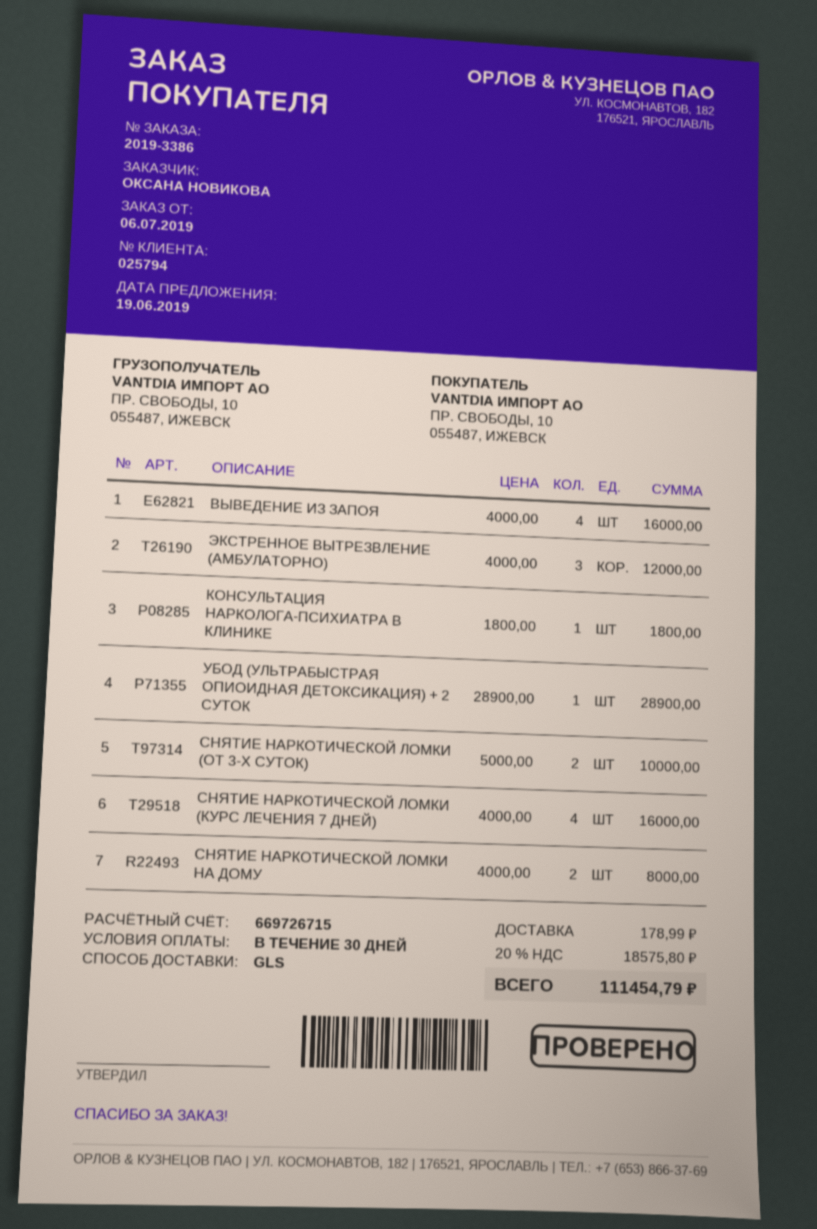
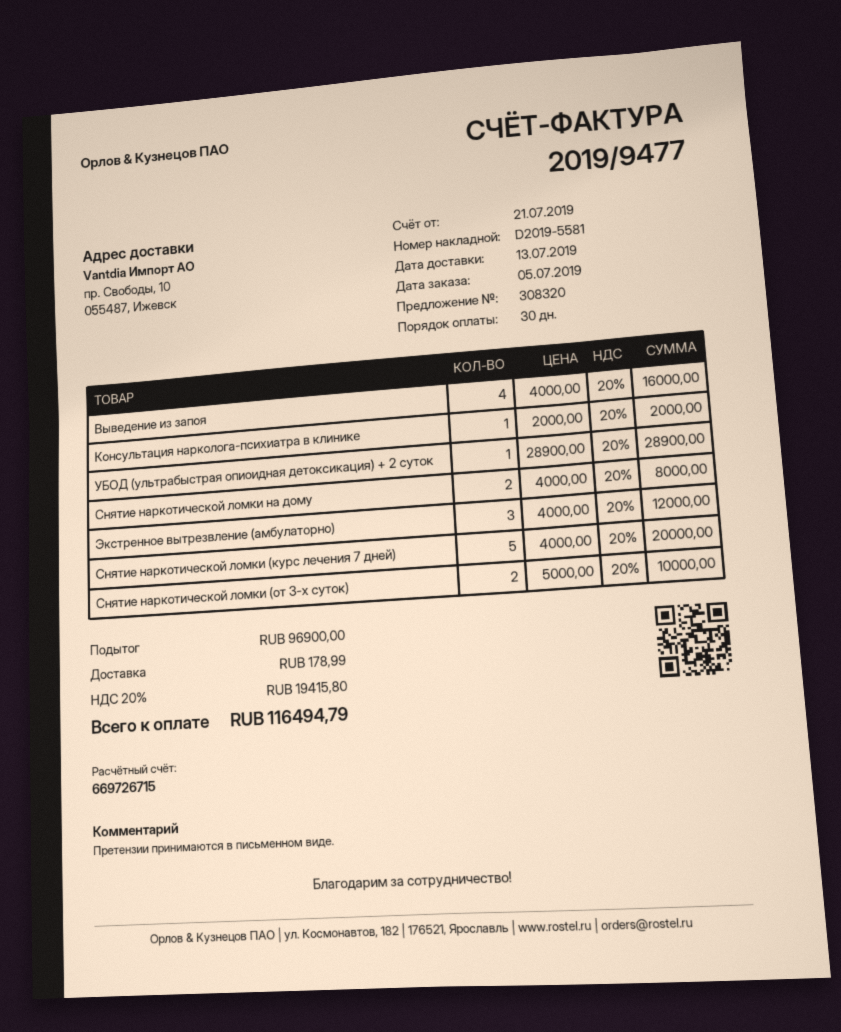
order date: 2019-07-06 -> 2019-07-05
КОНСУЛЬТАЦИЯ НАРКОЛОГА-ПСИХИАТРА В КЛИНИКЕ: 1 x 1800.00 = 1800.00 -> 1 x 2000.00 = 2000.00
СНЯТИЕ НАРКОТИЧЕСКОЙ ЛОМКИ (КУРС ЛЕЧЕНИЯ 7 ДНЕЙ): 4 x 4000.00 = 16000.00 -> 5 x 4000.00 = 20000.00
tax: 20% = 18575.80 -> 20% = 19415.80
total: 111454.79 -> 116494.79

